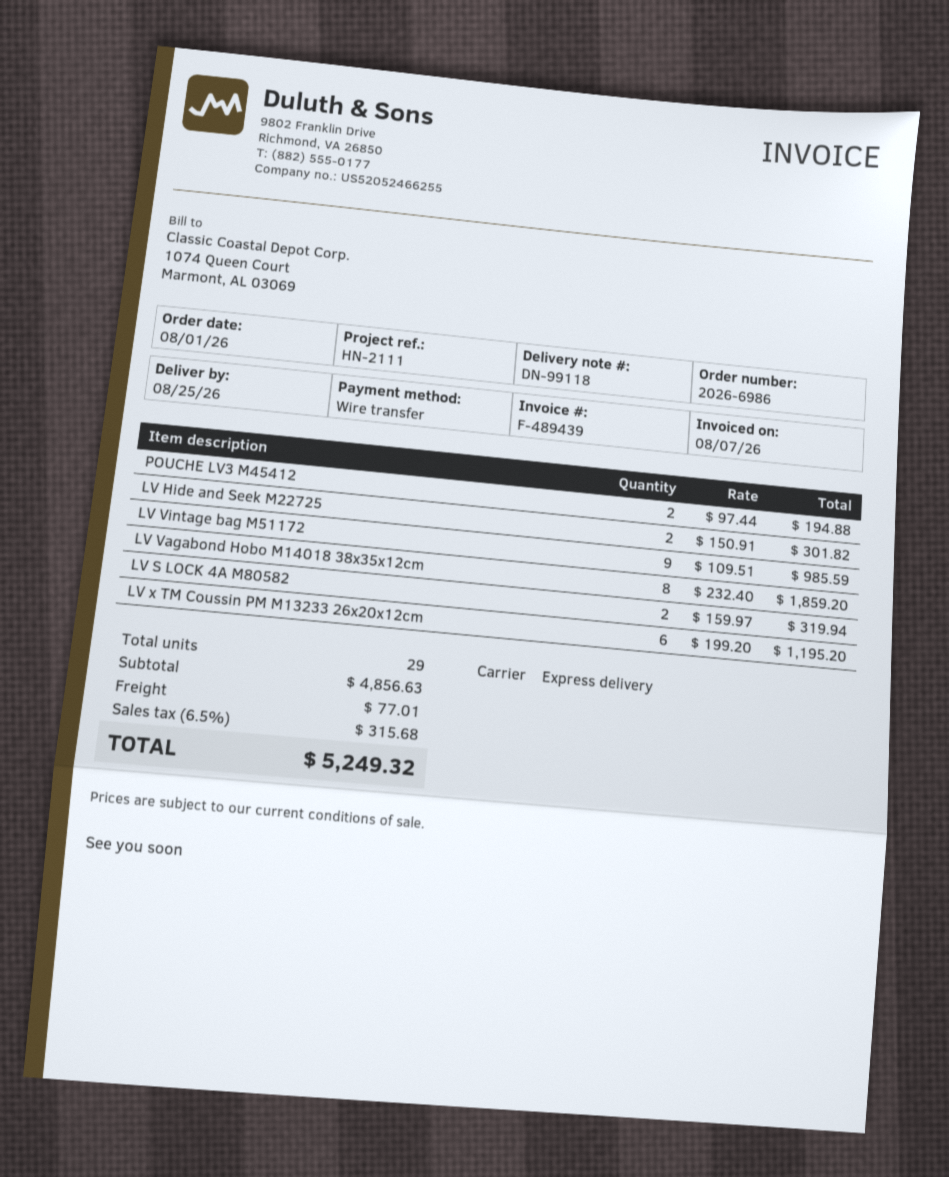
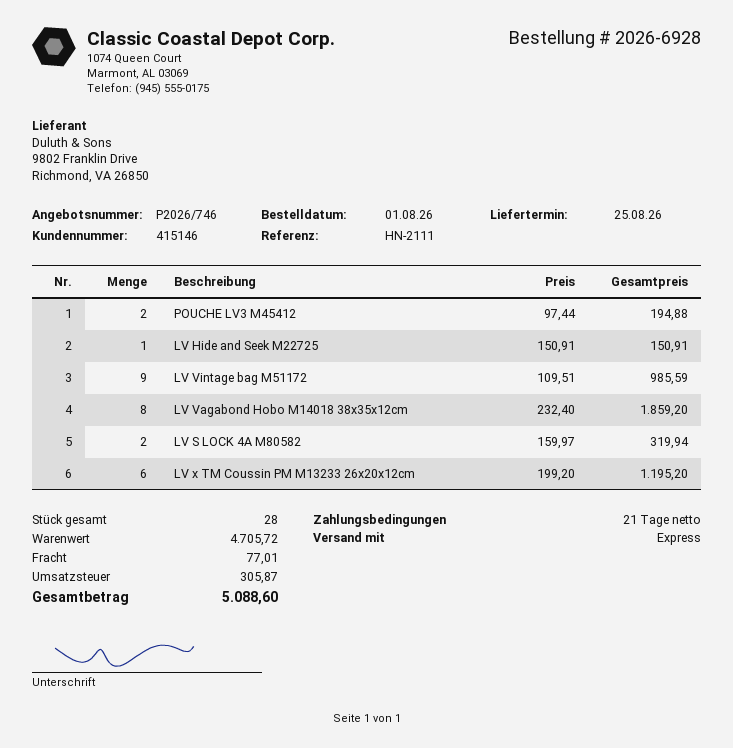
order number: 2026-6986 -> 2026-6928
LV Hide and Seek M22725: 2 x 150.91 = 301.82 -> 1 x 150.91 = 150.91
total quantity: 29 -> 28
subtotal: 4856.63 -> 4705.72
tax: 315.68 -> 305.87
total: 5249.32 -> 5088.60

